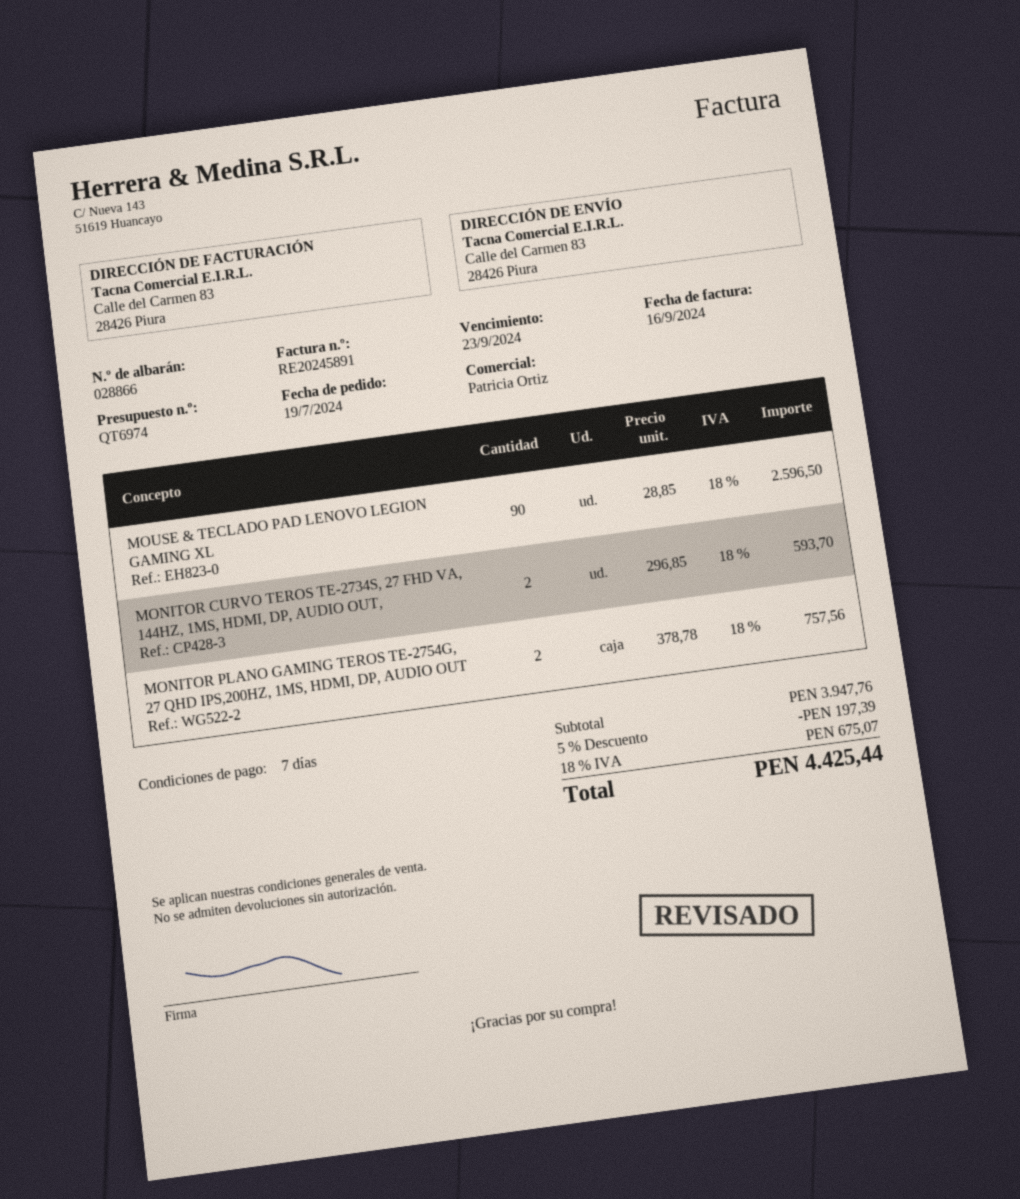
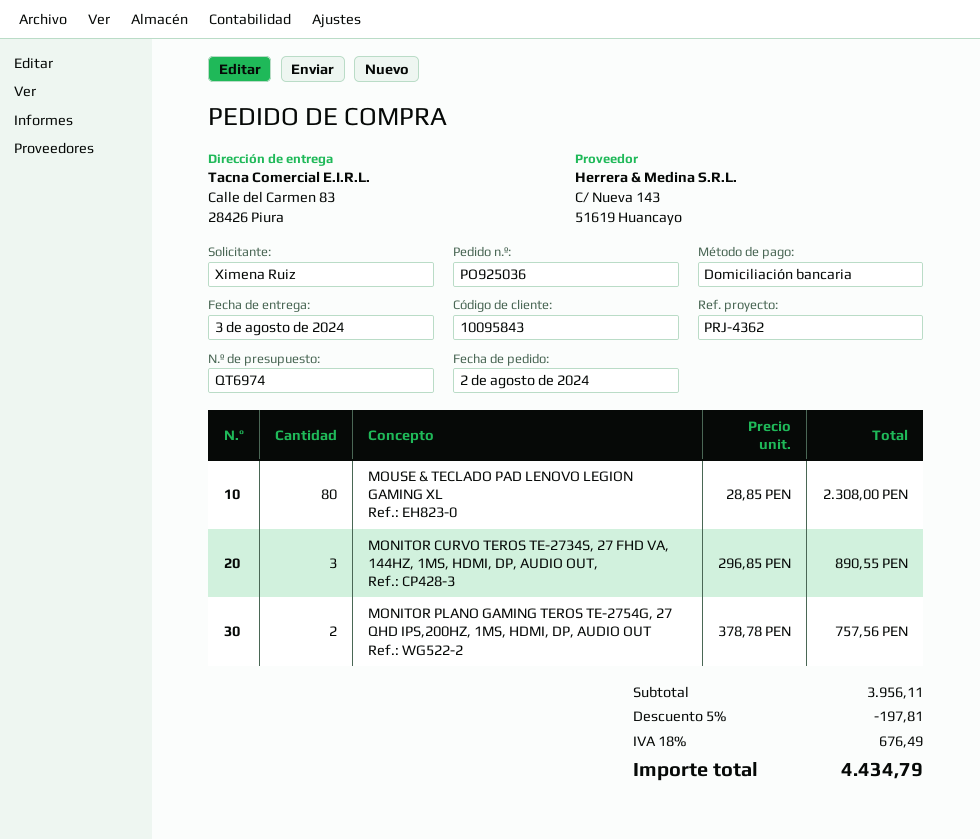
order date: 2024-07-19 -> 2024-08-02
MOUSE & TECLADO PAD LENOVO LEGION GAMING XL: 90 x 28.85 = 2596.50 -> 80 x 28.85 = 2308.00
MONITOR CURVO TEROS TE-2734S, 27 FHD VA, 144HZ, 1MS, HDMI, DP, AUDIO OUT,: 2 x 296.85 = 593.70 -> 3 x 296.85 = 890.55
subtotal: 3947.76 -> 3956.11
discount: 5% = 197.39 -> 5% = 197.81
tax: 18% = 675.07 -> 18% = 676.49
total: 4425.44 -> 4434.79

